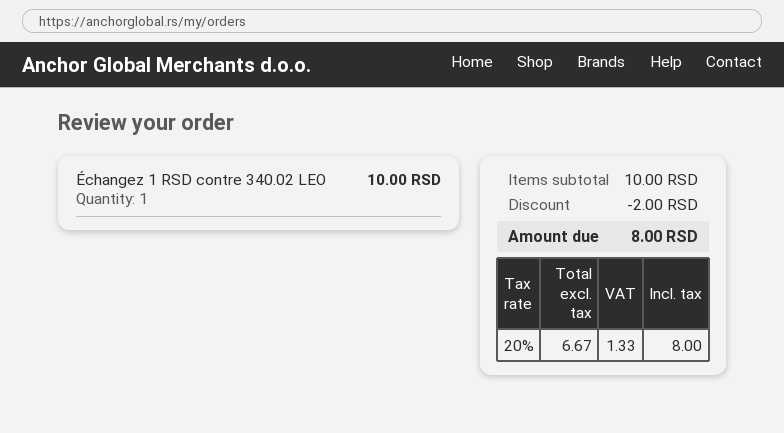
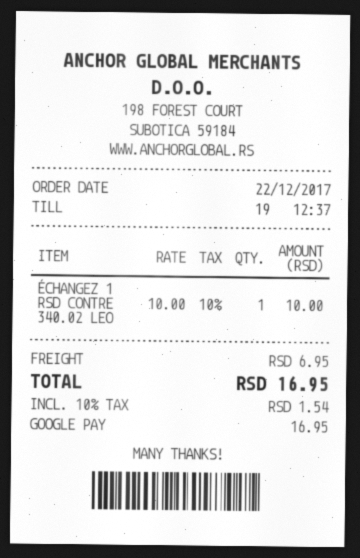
discount: 2.00 -> none
shipping: none -> 6.95
tax: 20% = 1.33 -> 10% = 1.54
total: 8.00 -> 16.95

